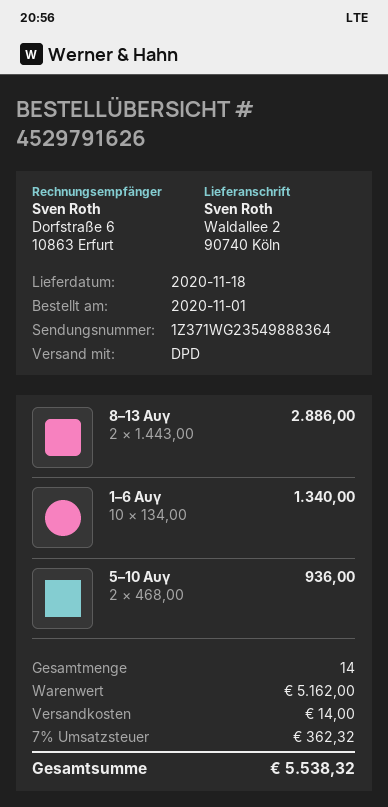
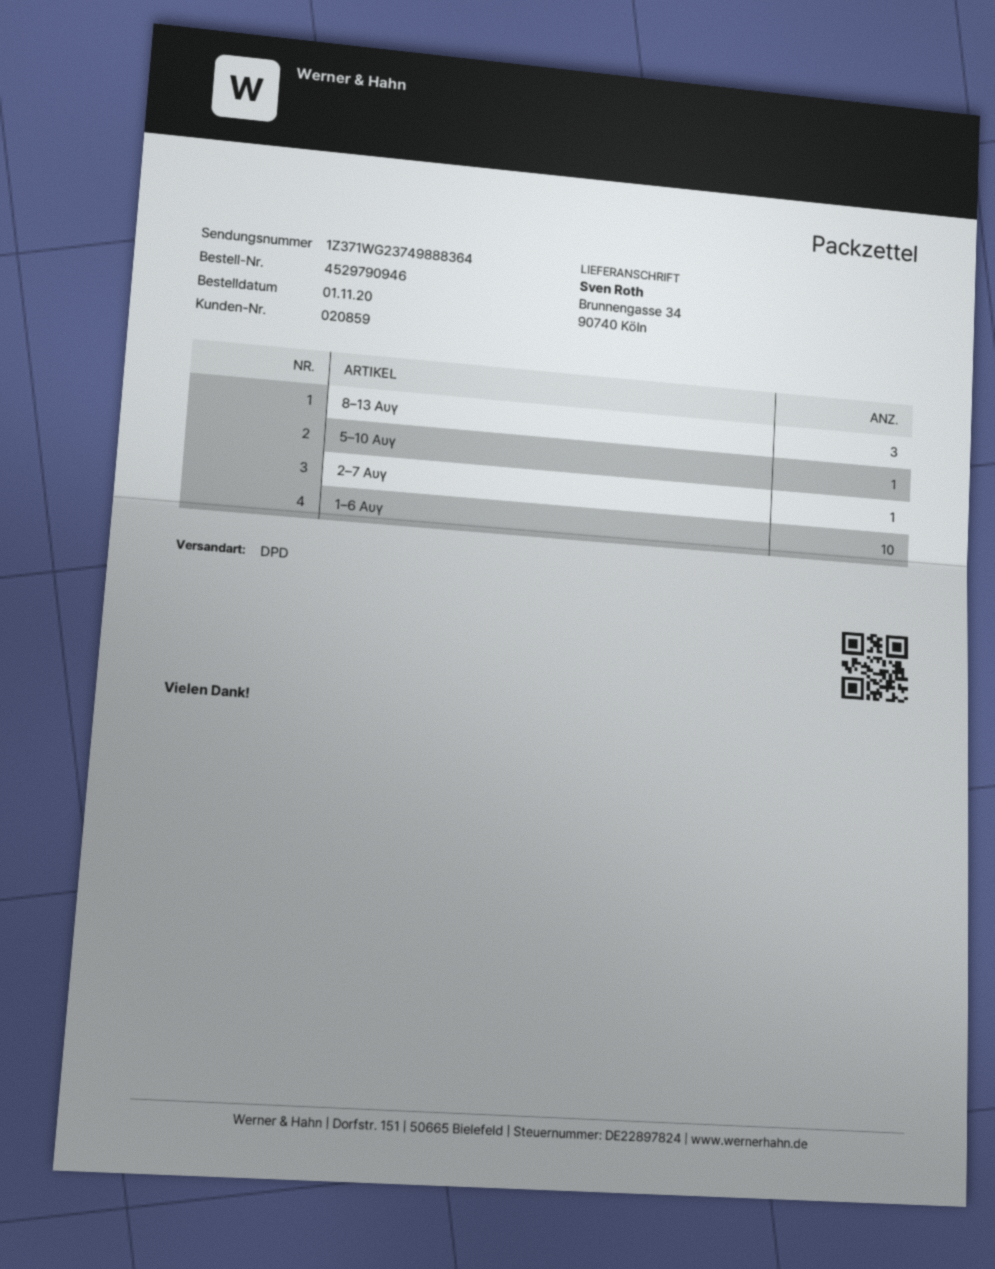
order number: 4529791626 -> 4529790946
tracking number: 1Z371WG23549888364 -> 1Z371WG23749888364
ship to: Waldallee 2, 90740 Köln -> Brunnengasse 34, 90740 Köln
8–13 Αυγ: 2 -> 3
5–10 Αυγ: 2 -> 1
2–7 Αυγ: none -> 1

